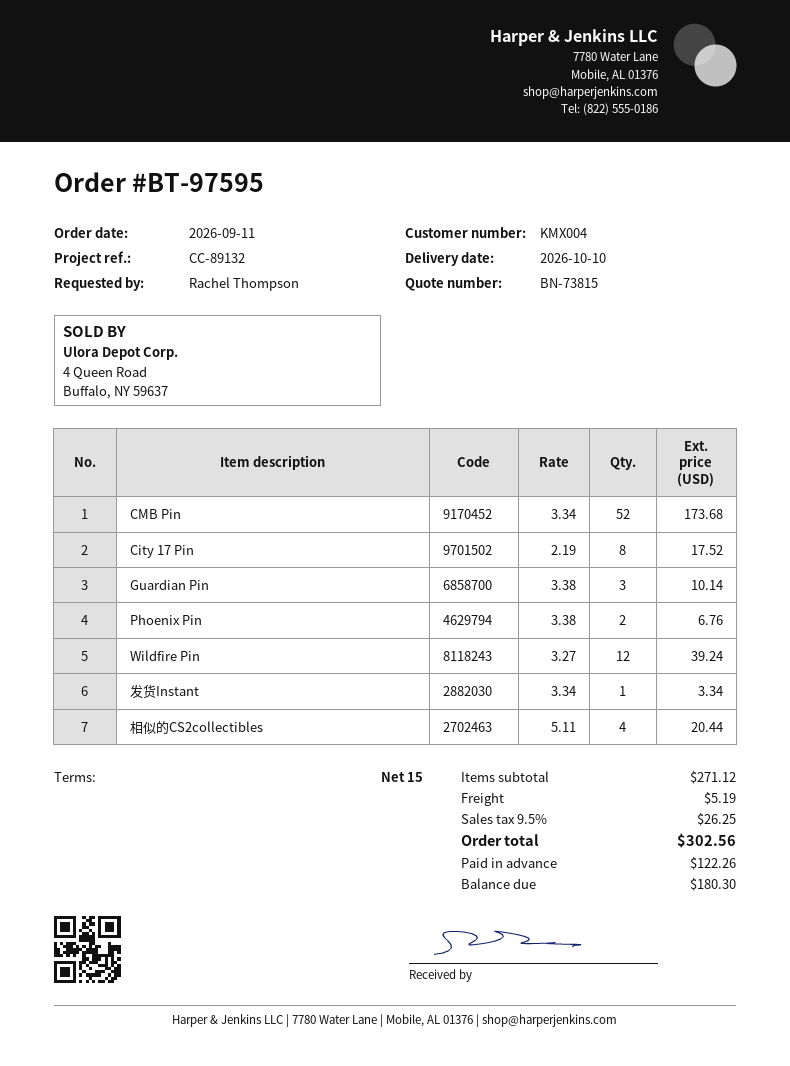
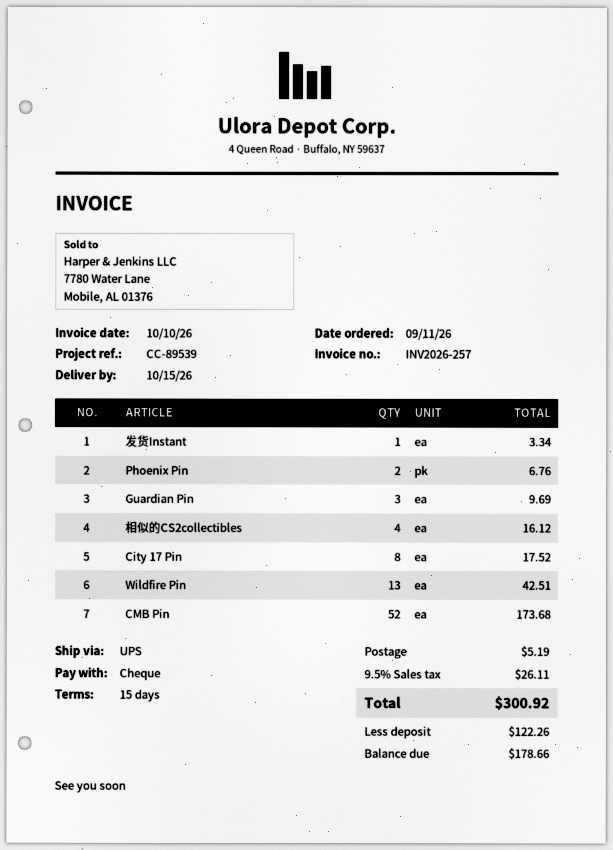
delivery date: 2026-10-10 -> 2026-10-15
reference: CC-89132 -> CC-89539
Guardian Pin: 3 for 10.14 -> 3 for 9.69
Wildfire Pin: 12 for 39.24 -> 13 for 42.51
相似的CS2collectibles: 4 for 20.44 -> 4 for 16.12
tax: 9.5% = 26.25 -> 9.5% = 26.11
total: 302.56 -> 300.92
balance: 180.30 -> 178.66

